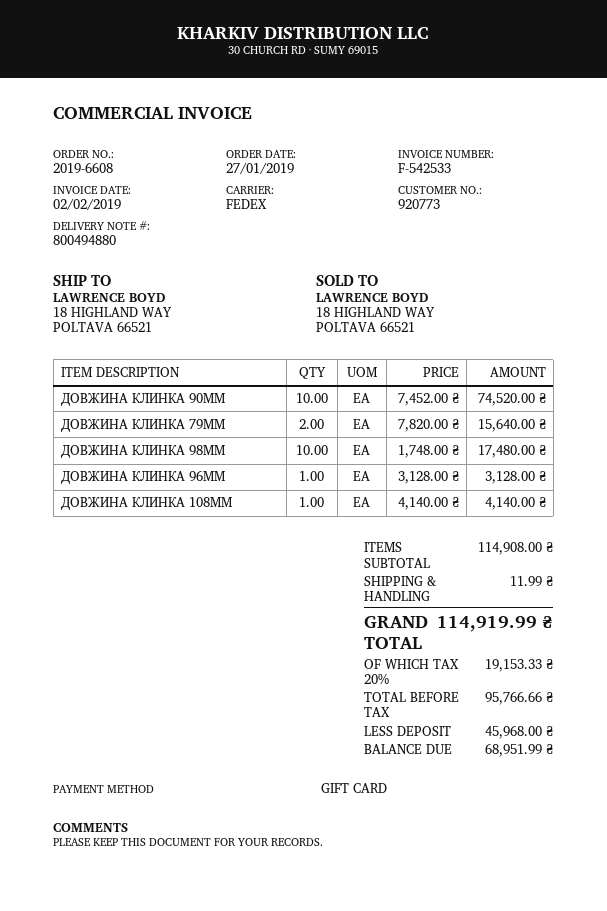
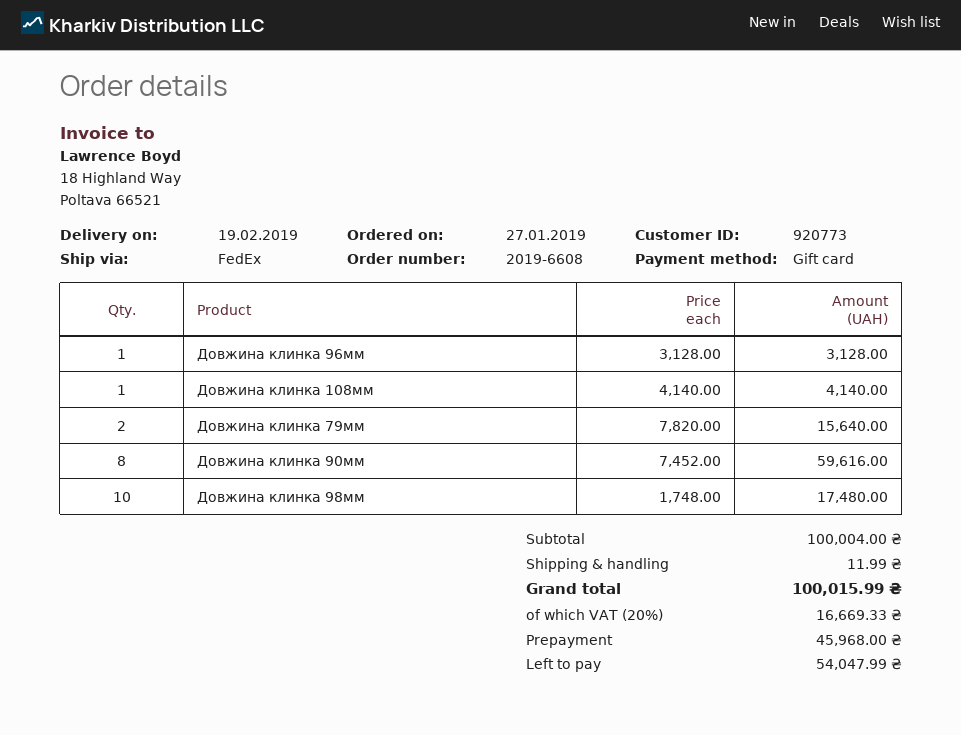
ДОВЖИНА КЛИНКА 90ММ: 10 x 7452.00 = 74520.00 -> 8 x 7452.00 = 59616.00
subtotal: 114908.00 -> 100004.00
tax: 20% = 19153.33 -> 20% = 16669.33
total: 114919.99 -> 100015.99
balance: 68951.99 -> 54047.99

